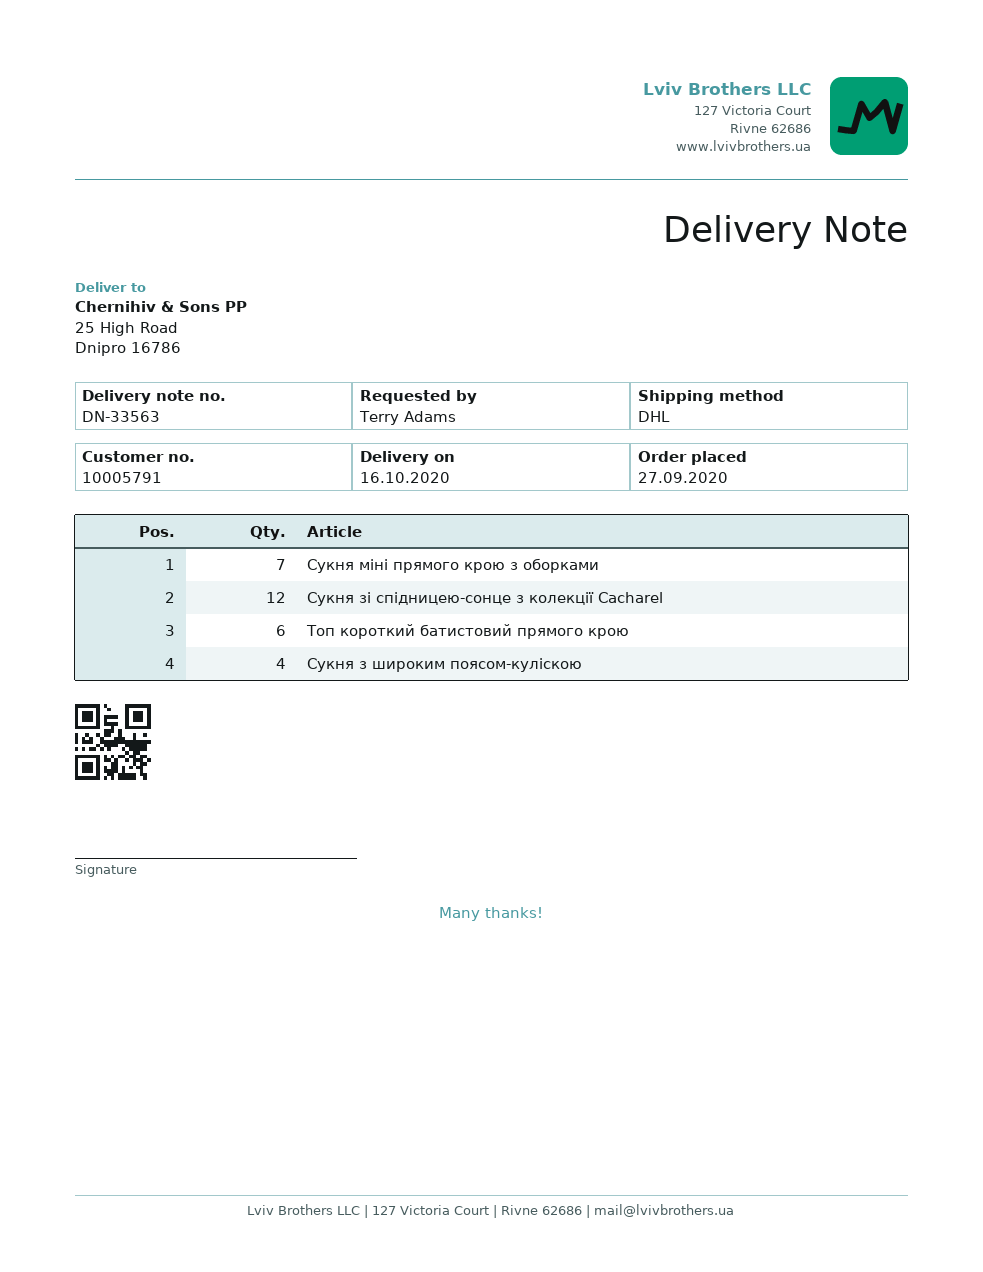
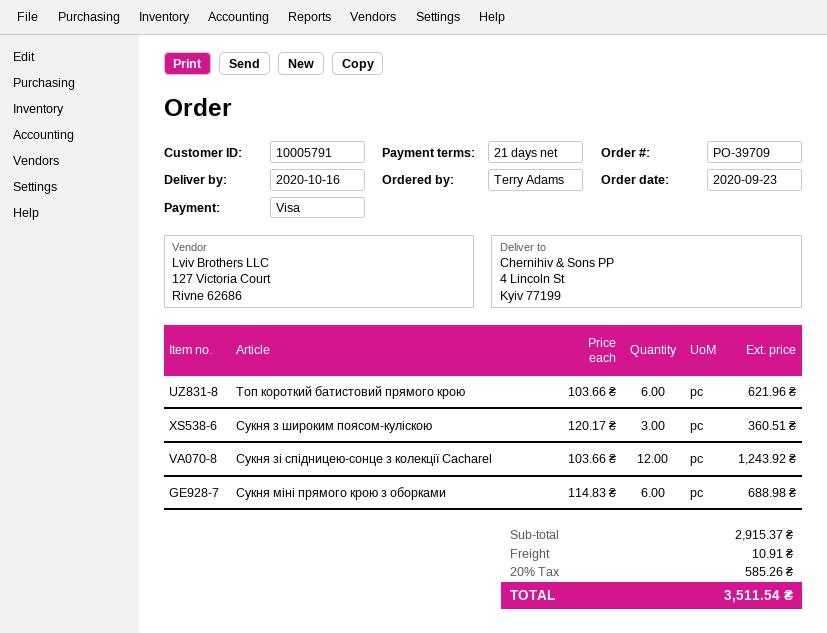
order date: 2020-09-27 -> 2020-09-23
ship to: 25 High Road, Dnipro 16786 -> 4 Lincoln St, Kyiv 77199
Сукня міні прямого крою з оборками: 7 -> 6
Сукня з широким поясом-куліскою: 4 -> 3

